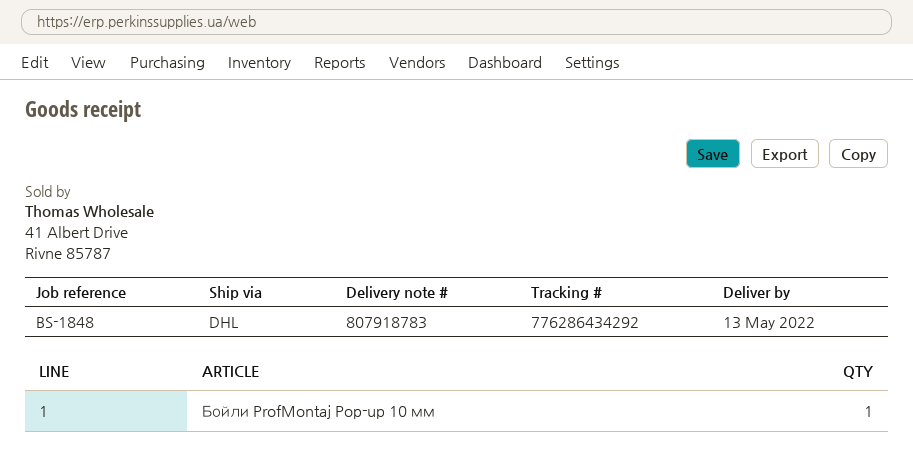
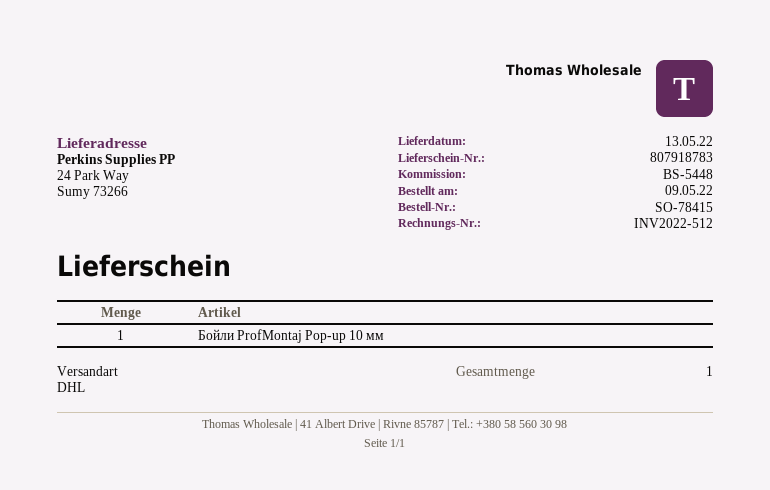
reference: BS-1848 -> BS-5448

